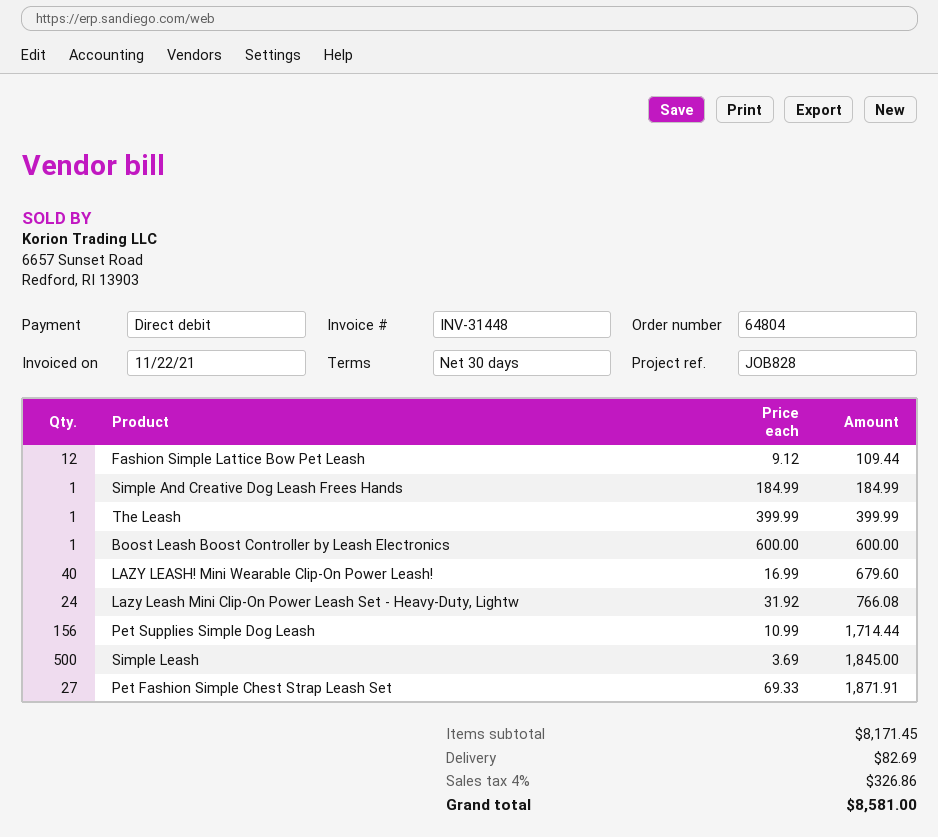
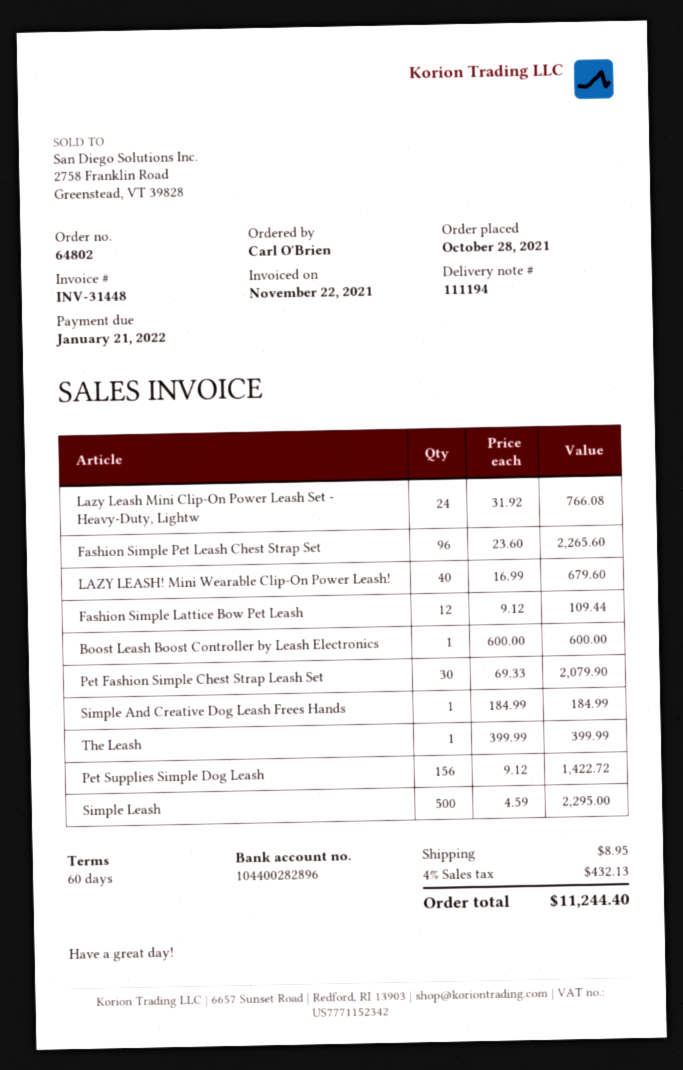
order number: 64804 -> 64802
payment terms: 30 days -> 60 days
Pet Supplies Simple Dog Leash: 156 x 10.99 = 1714.44 -> 156 x 9.12 = 1422.72
Simple Leash: 500 x 3.69 = 1845.00 -> 500 x 4.59 = 2295.00
Pet Fashion Simple Chest Strap Leash Set: 27 x 69.33 = 1871.91 -> 30 x 69.33 = 2079.90
Fashion Simple Pet Leash Chest Strap Set: none -> 96 x 23.60 = 2265.60
shipping: 82.69 -> 8.95
tax: 4% = 326.86 -> 4% = 432.13
total: 8581.00 -> 11244.40

